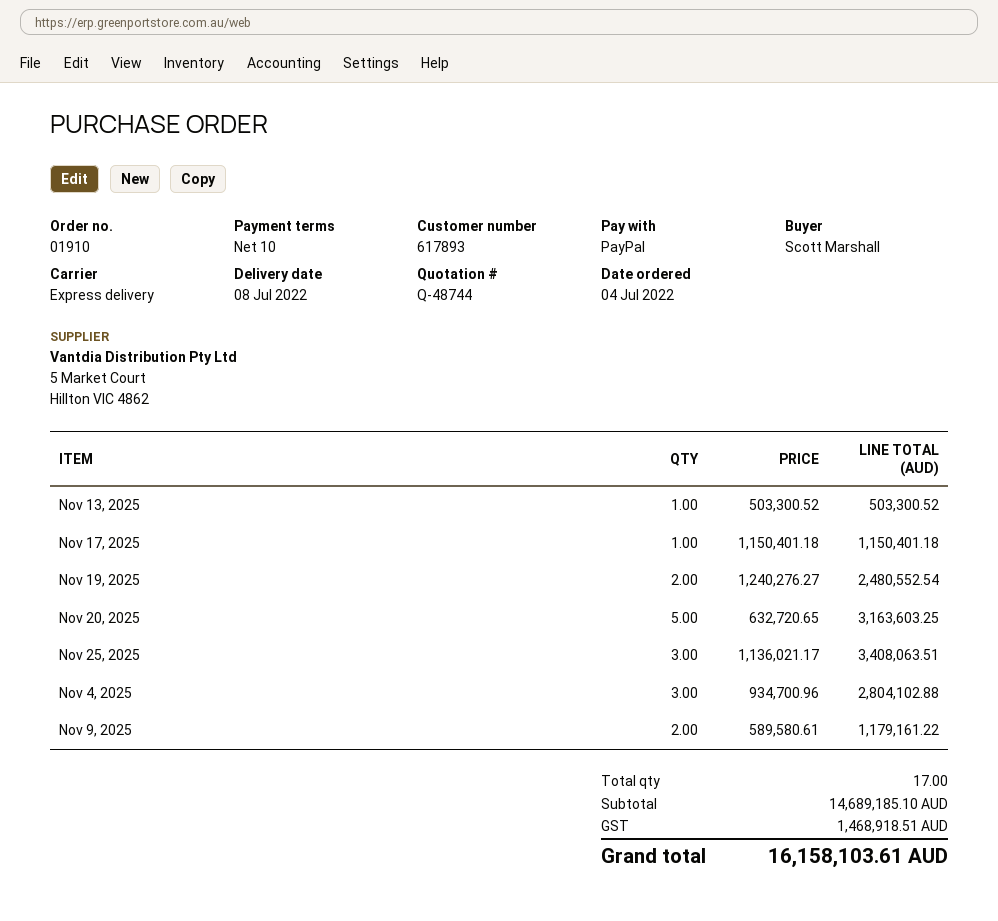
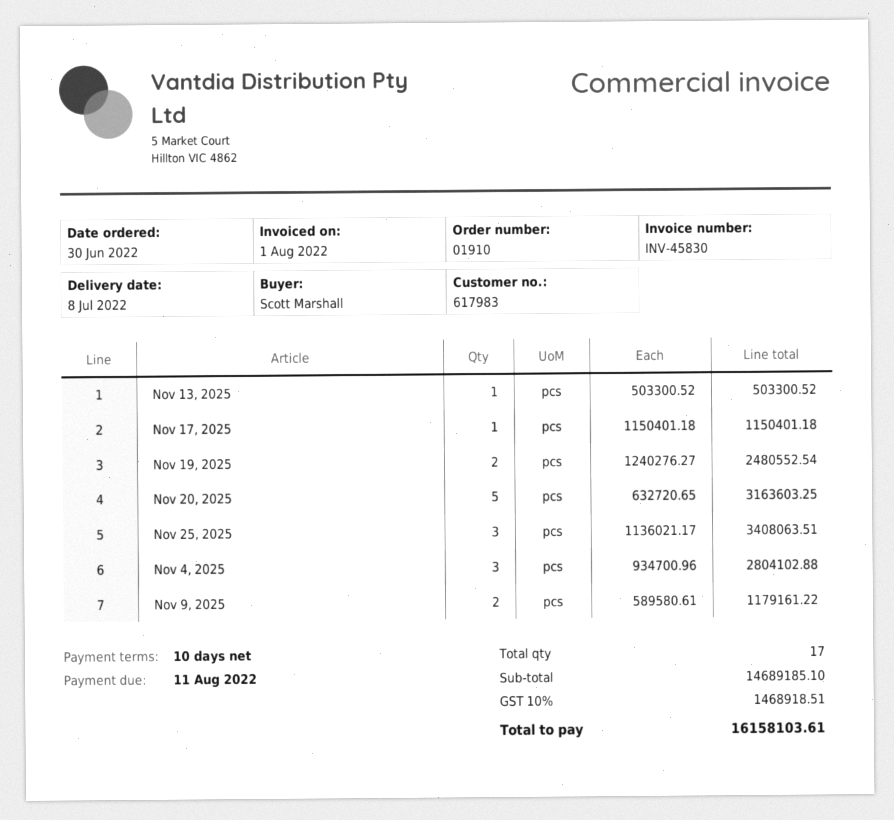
order date: 2022-07-04 -> 2022-06-30
customer number: 617893 -> 617983

